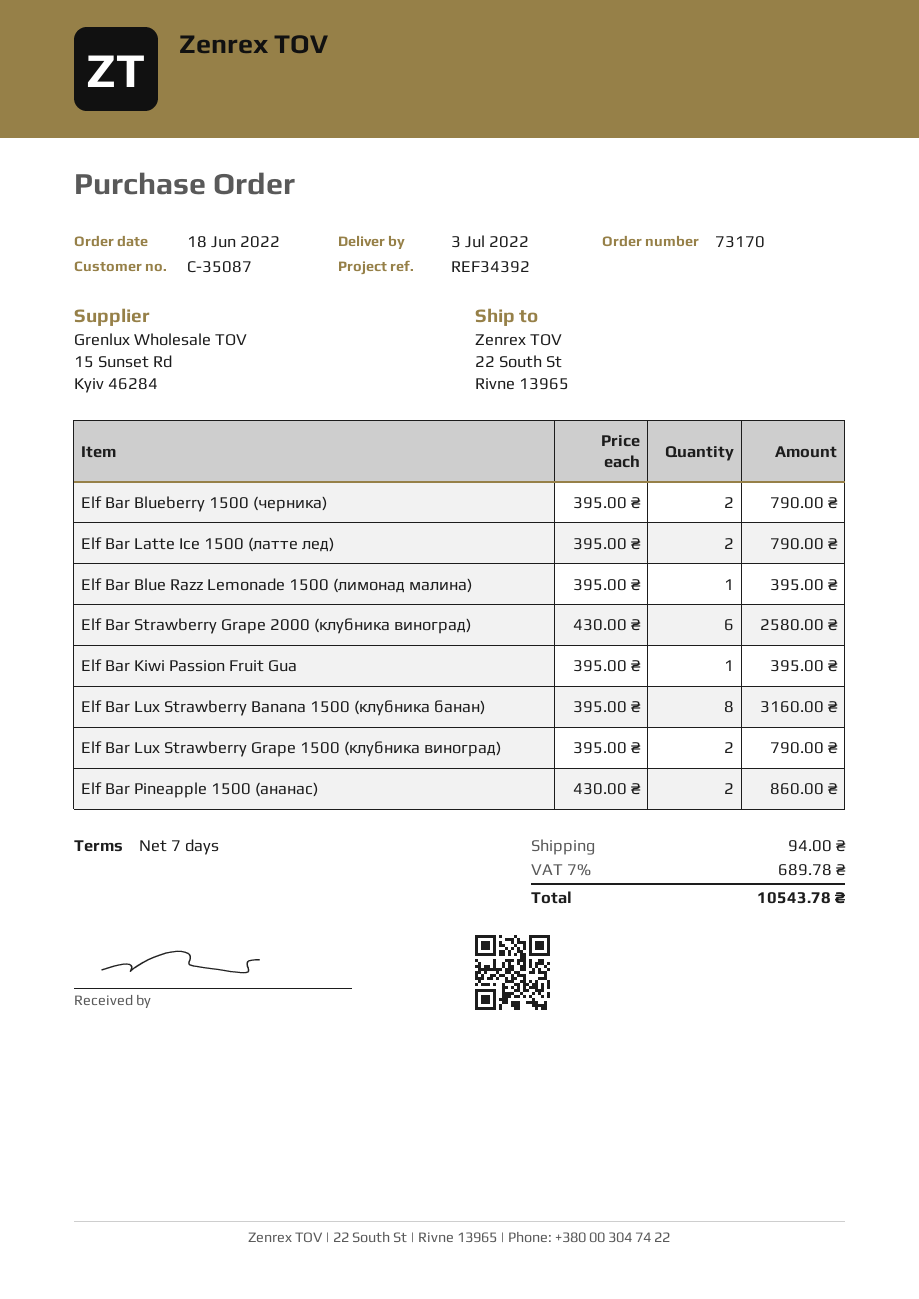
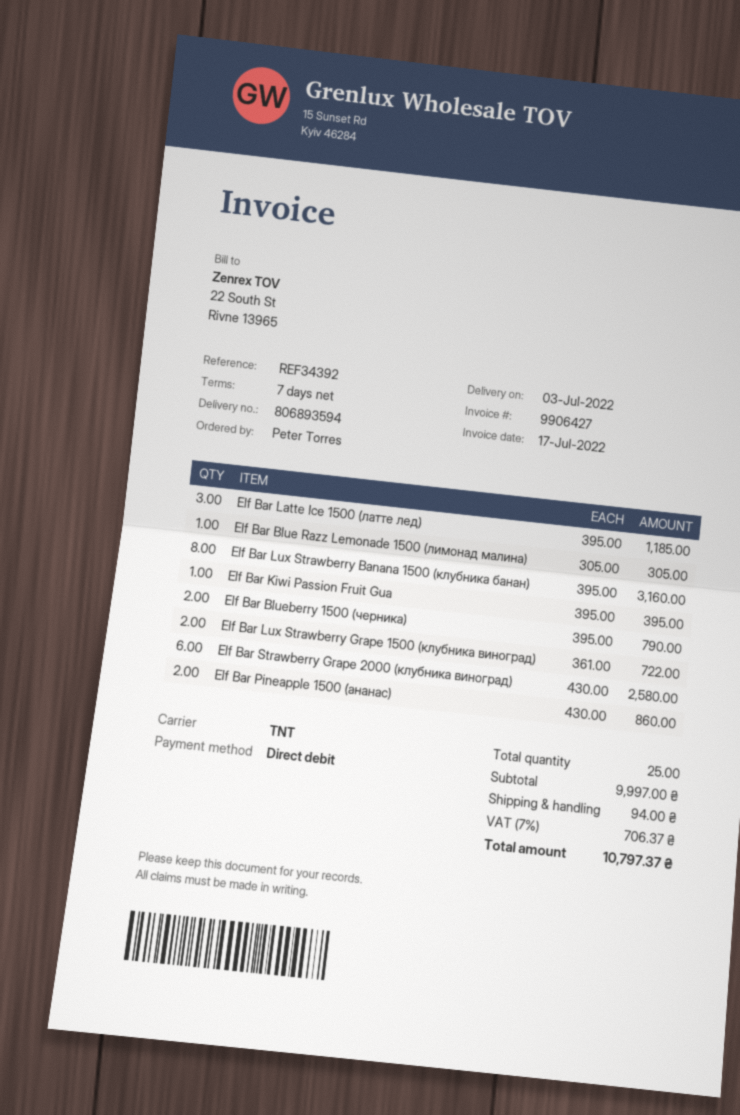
Elf Bar Latte Ice 1500 (латте лед): 2 x 395.00 = 790.00 -> 3 x 395.00 = 1185.00
Elf Bar Blue Razz Lemonade 1500 (лимонад малина): 1 x 395.00 = 395.00 -> 1 x 305.00 = 305.00
Elf Bar Lux Strawberry Grape 1500 (клубника виноград): 2 x 395.00 = 790.00 -> 2 x 361.00 = 722.00
tax: 7% = 689.78 -> 7% = 706.37
total: 10543.78 -> 10797.37

